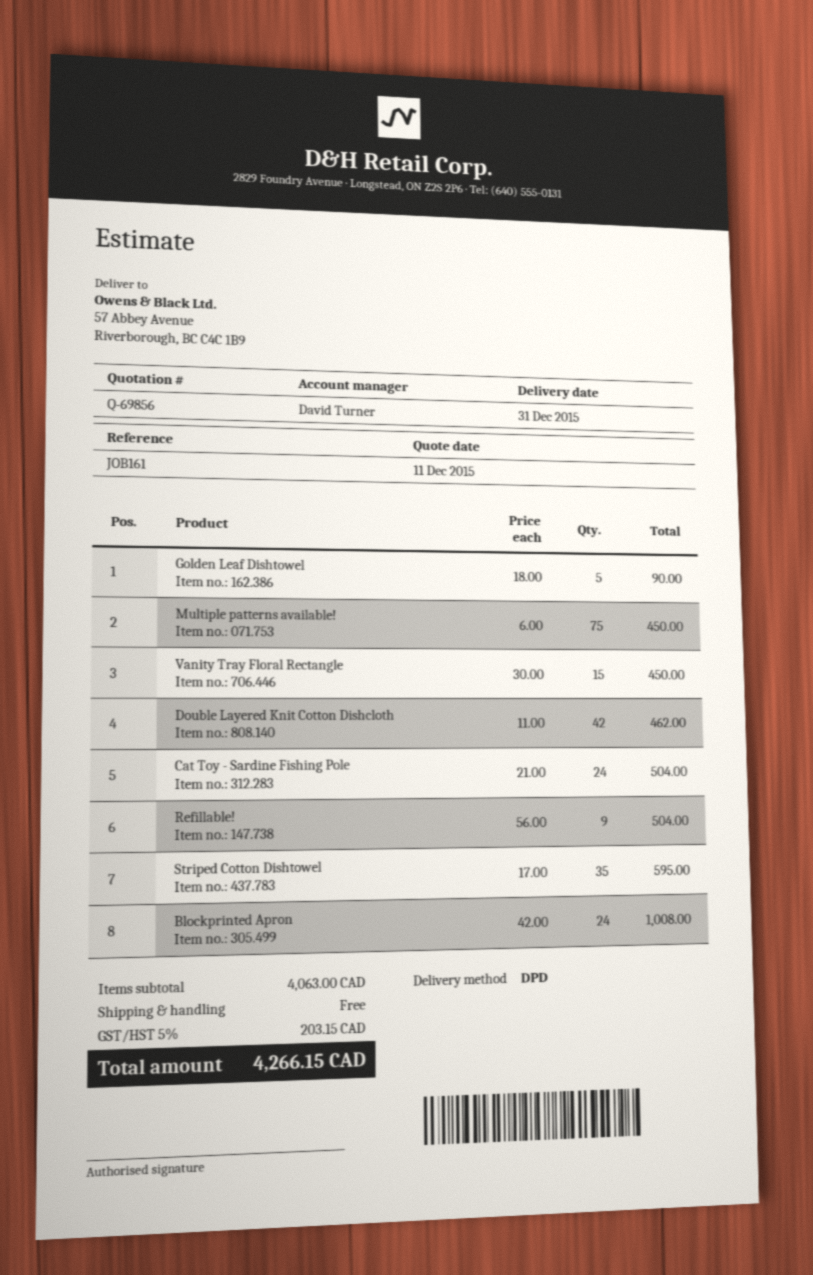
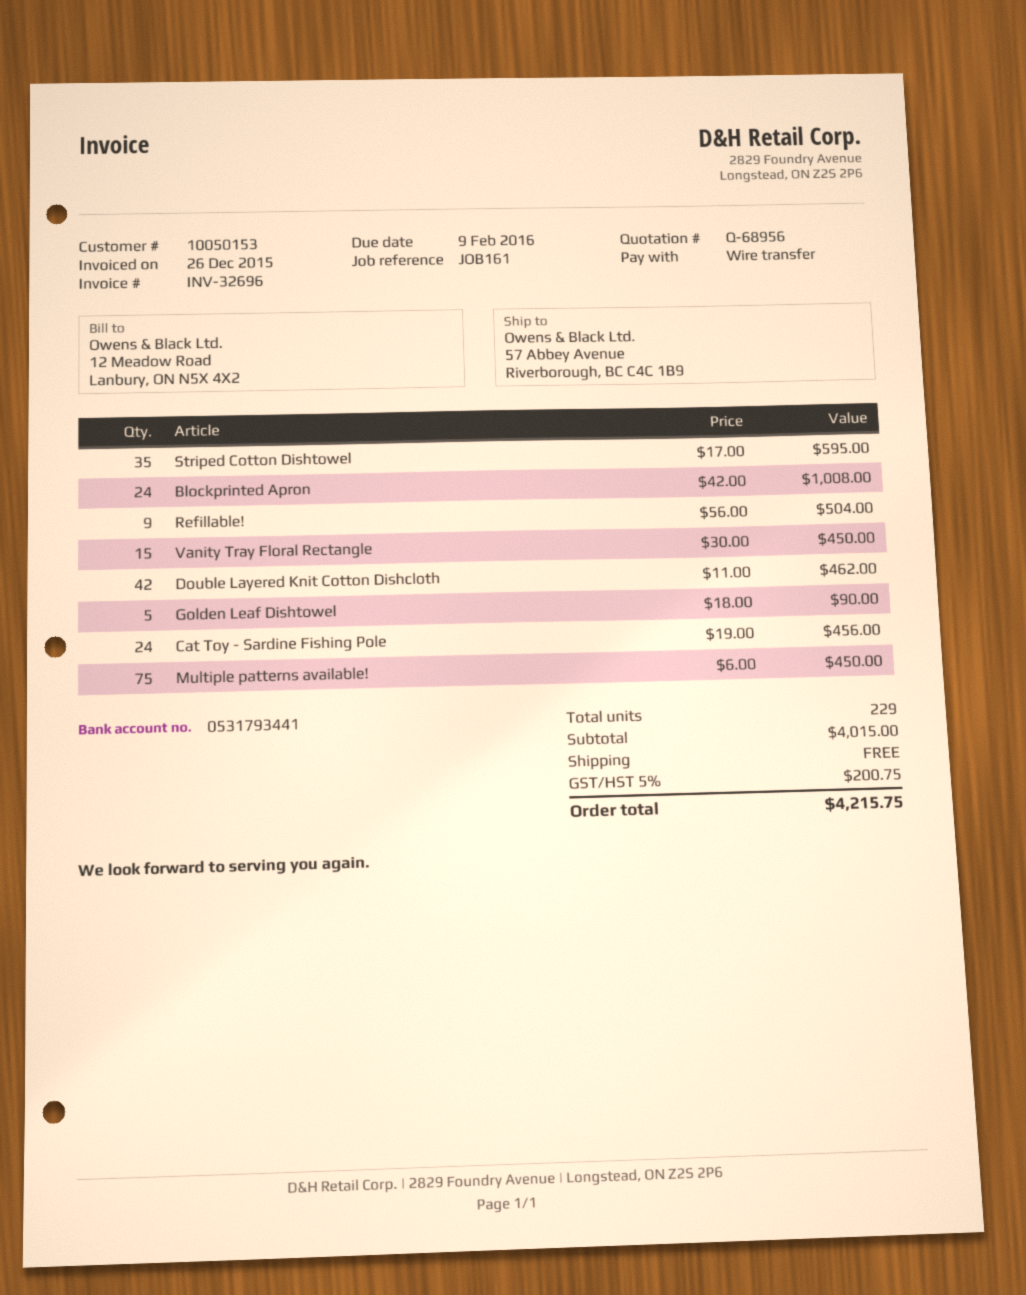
quote number: Q-69856 -> Q-68956
Cat Toy - Sardine Fishing Pole: 24 x 21.00 = 504.00 -> 24 x 19.00 = 456.00
subtotal: 4063.00 -> 4015.00
tax: 5% = 203.15 -> 5% = 200.75
total: 4266.15 -> 4215.75

